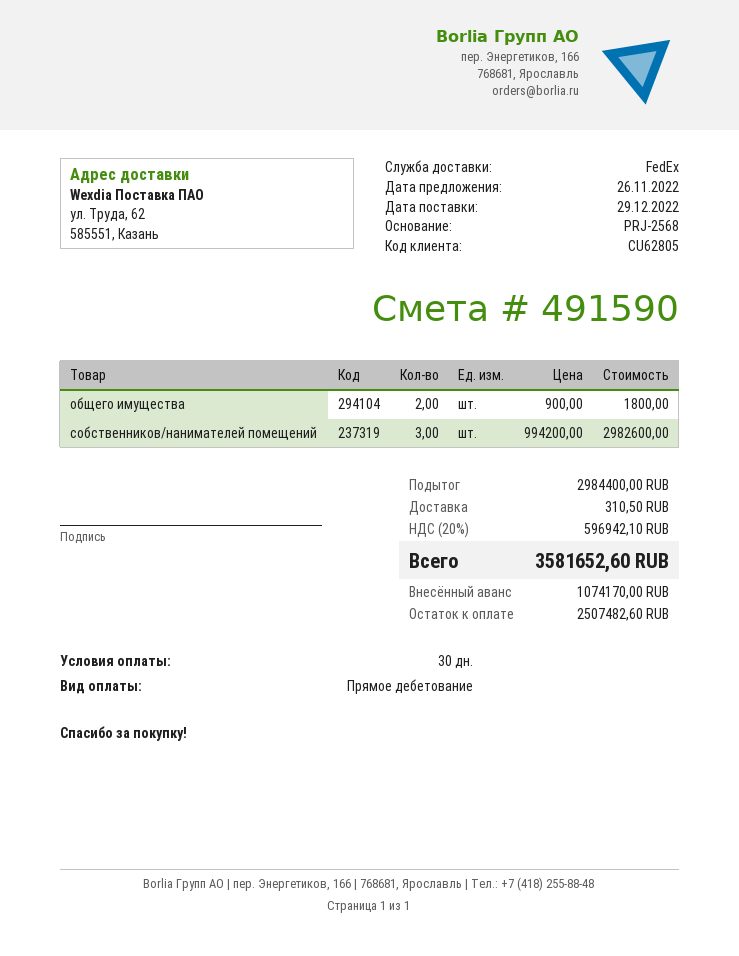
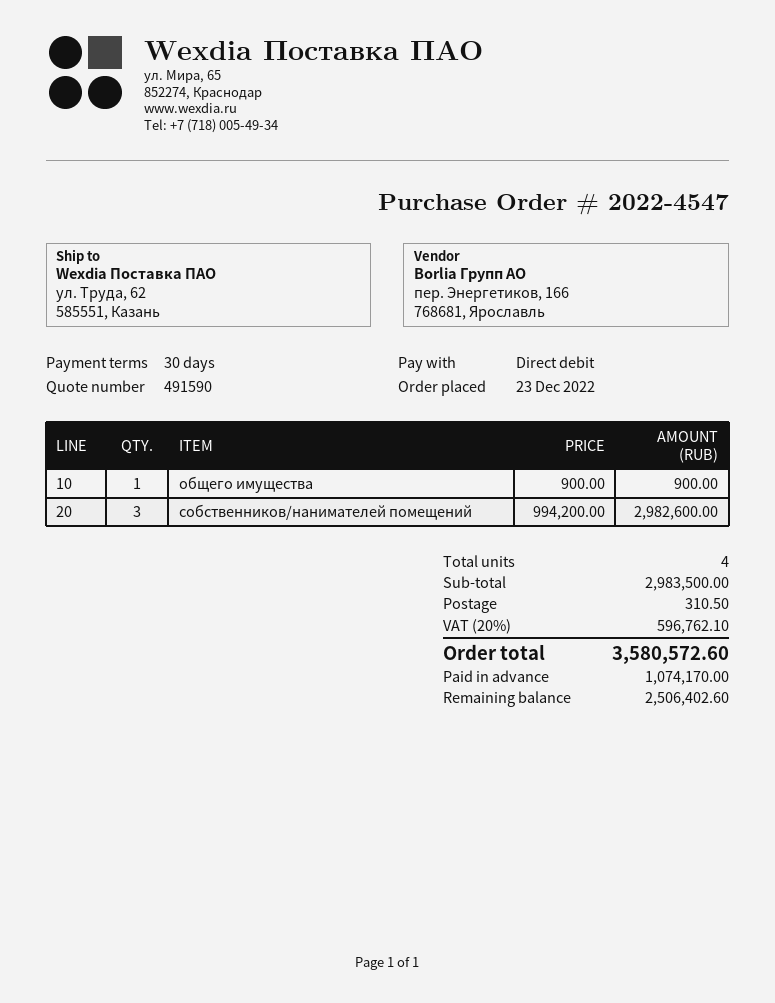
общего имущества: 2 x 900.00 = 1800.00 -> 1 x 900.00 = 900.00
subtotal: 2984400.00 -> 2983500.00
tax: 20% = 596942.10 -> 20% = 596762.10
total: 3581652.60 -> 3580572.60
balance: 2507482.60 -> 2506402.60

